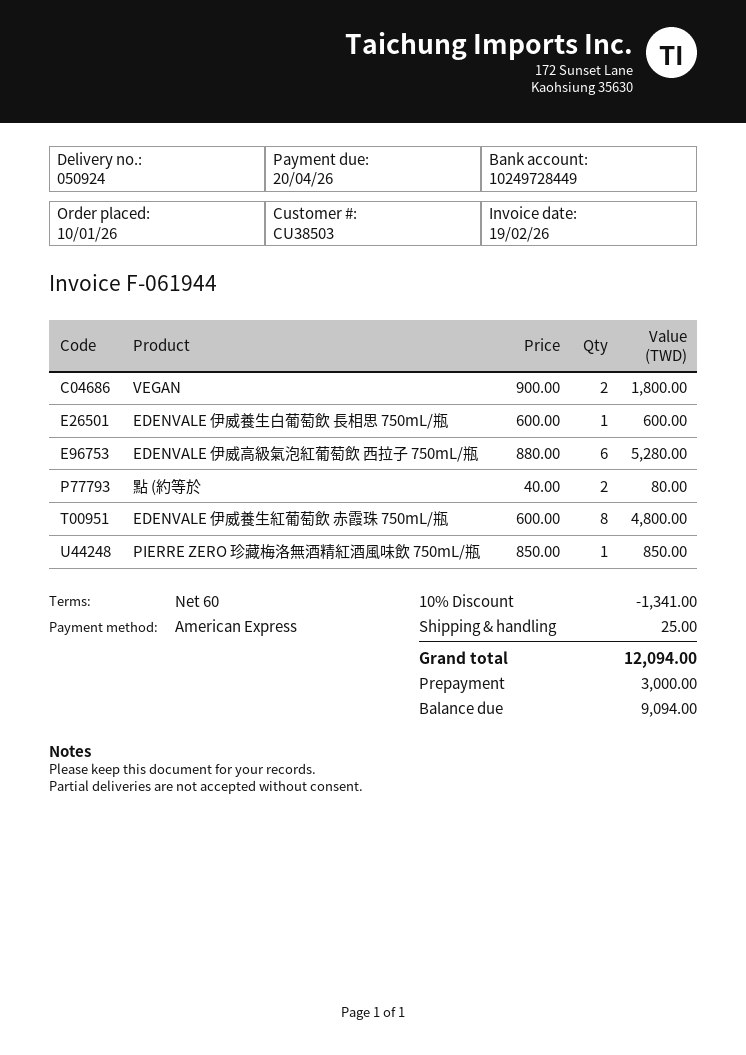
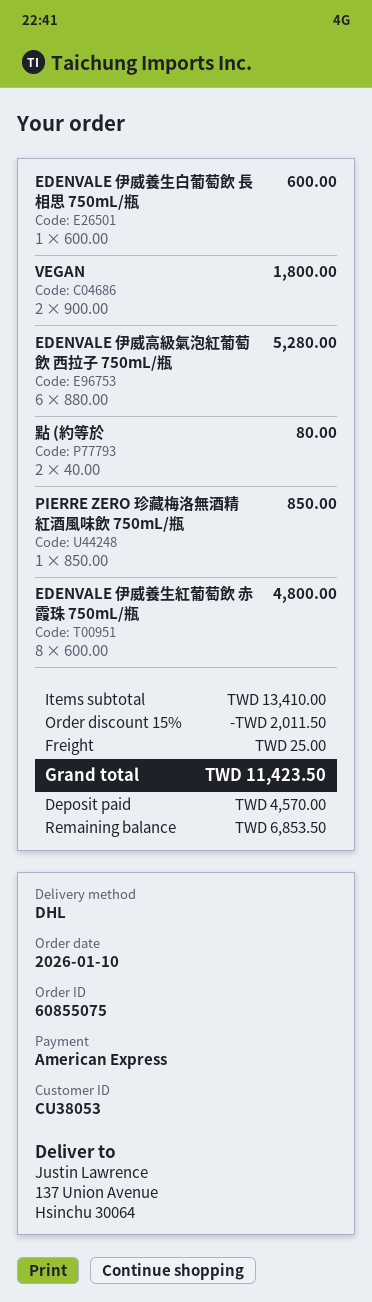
customer number: CU38503 -> CU38053
discount: 10% = 1341.00 -> 15% = 2011.50
total: 12094.00 -> 11423.50
deposit: 3000.00 -> 4570.00
balance: 9094.00 -> 6853.50

